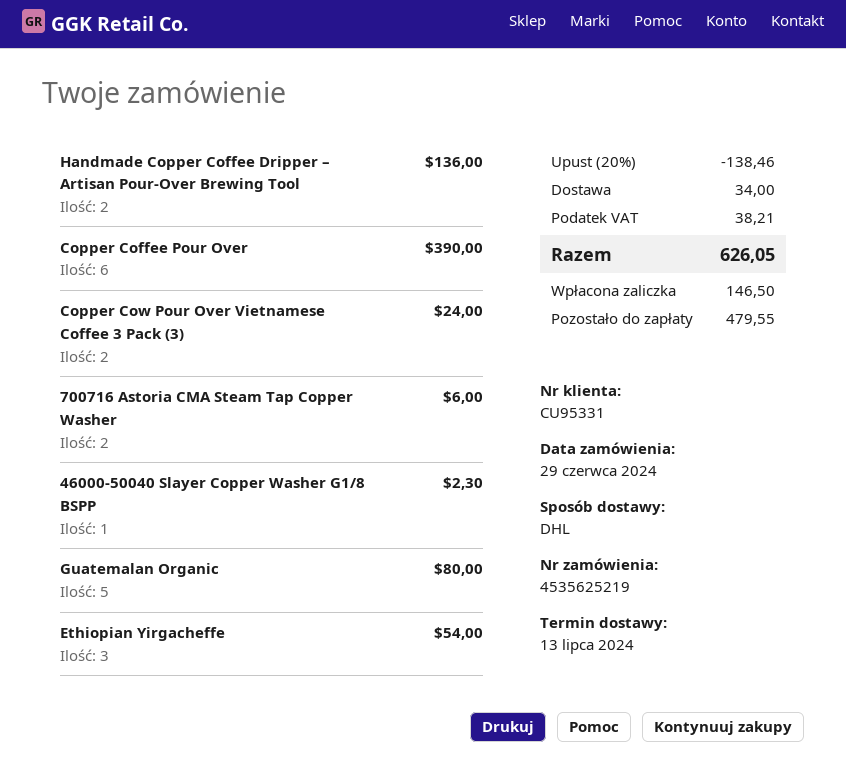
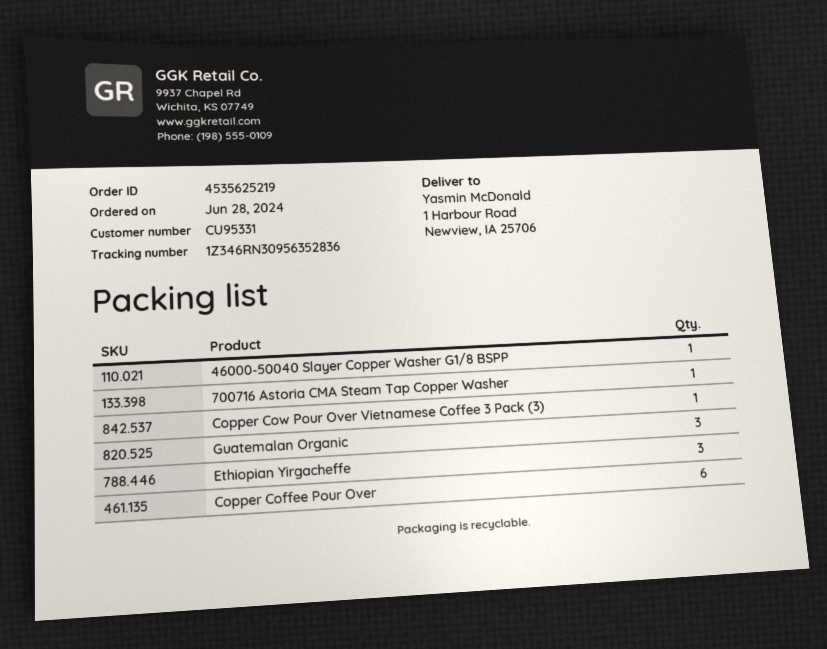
order date: 2024-06-29 -> 2024-06-28
Handmade Copper Coffee Dripper – Artisan Pour-Over Brewing Tool: 2 -> none
Copper Cow Pour Over Vietnamese Coffee 3 Pack (3): 2 -> 1
700716 Astoria CMA Steam Tap Copper Washer: 2 -> 1
Guatemalan Organic: 5 -> 3

